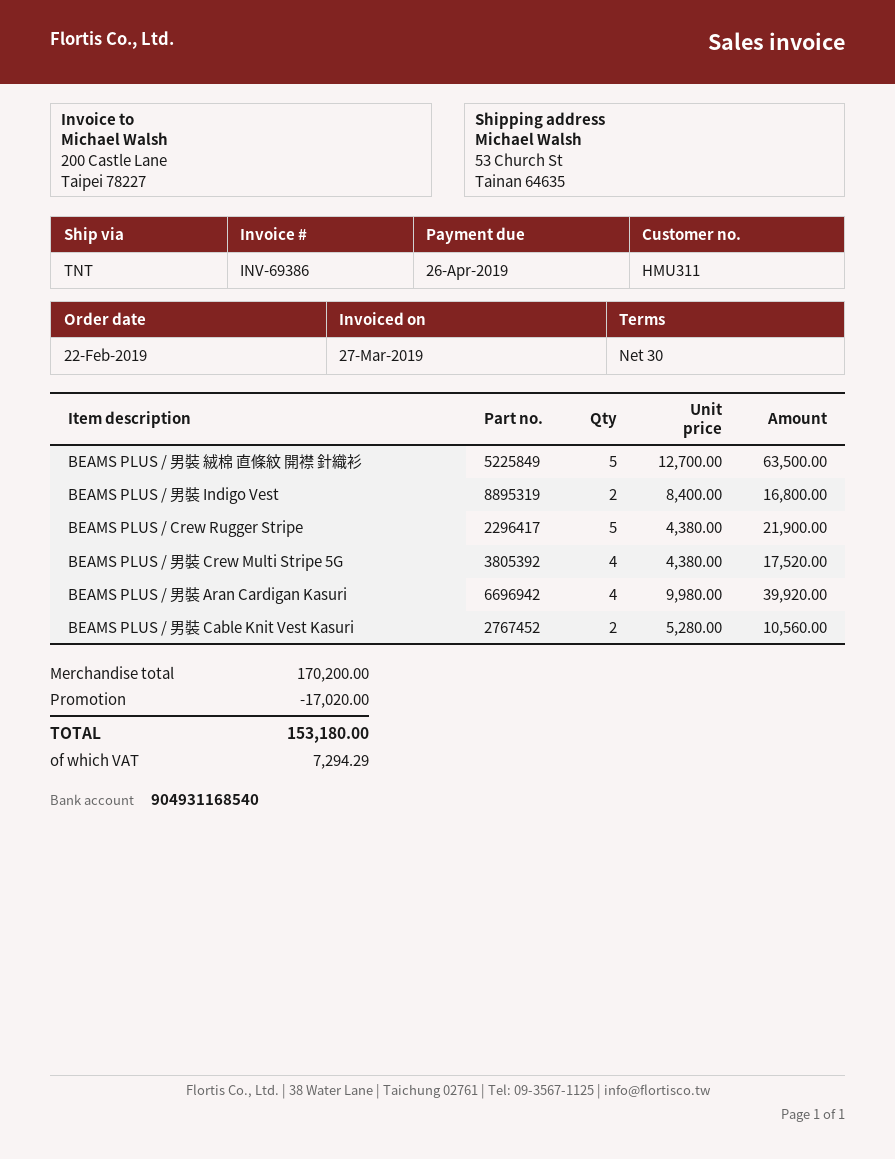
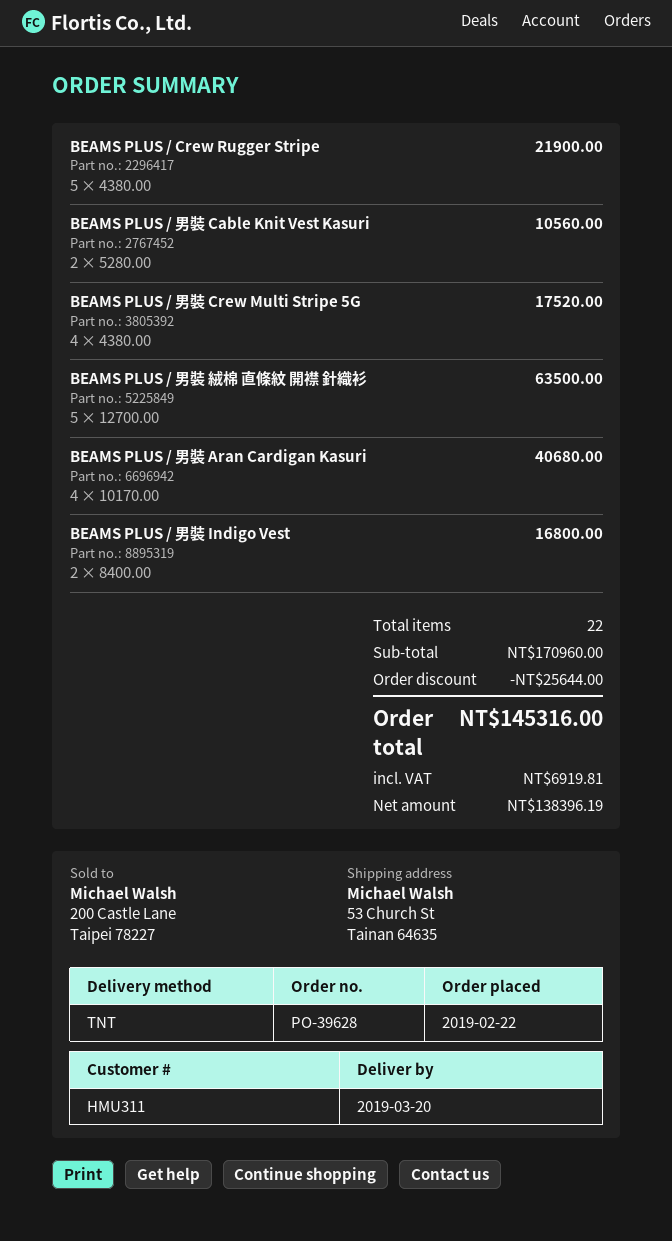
BEAMS PLUS / 男裝 Aran Cardigan Kasuri: 4 x 9980.00 = 39920.00 -> 4 x 10170.00 = 40680.00
subtotal: 170200.00 -> 170960.00
discount: 17020.00 -> 25644.00
tax: 7294.29 -> 6919.81
total: 153180.00 -> 145316.00

